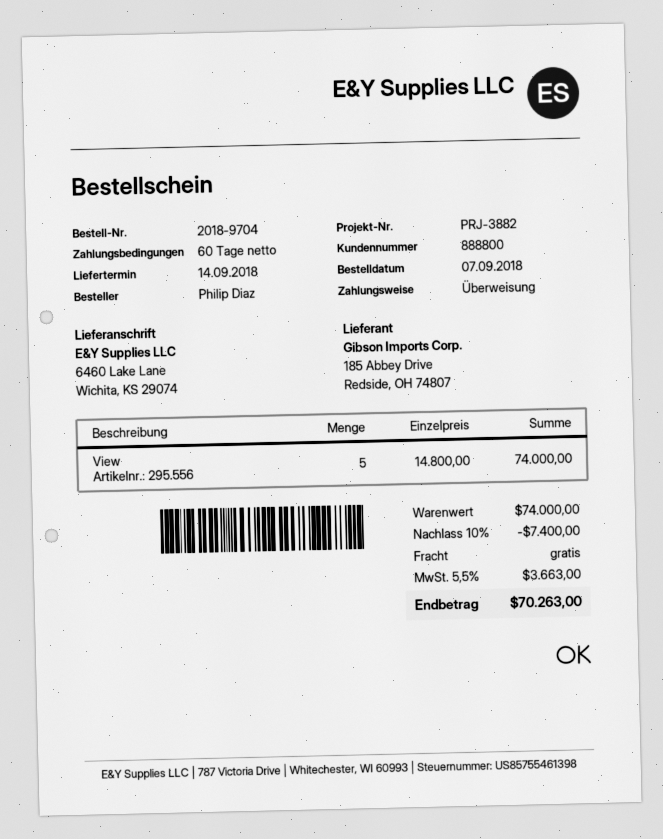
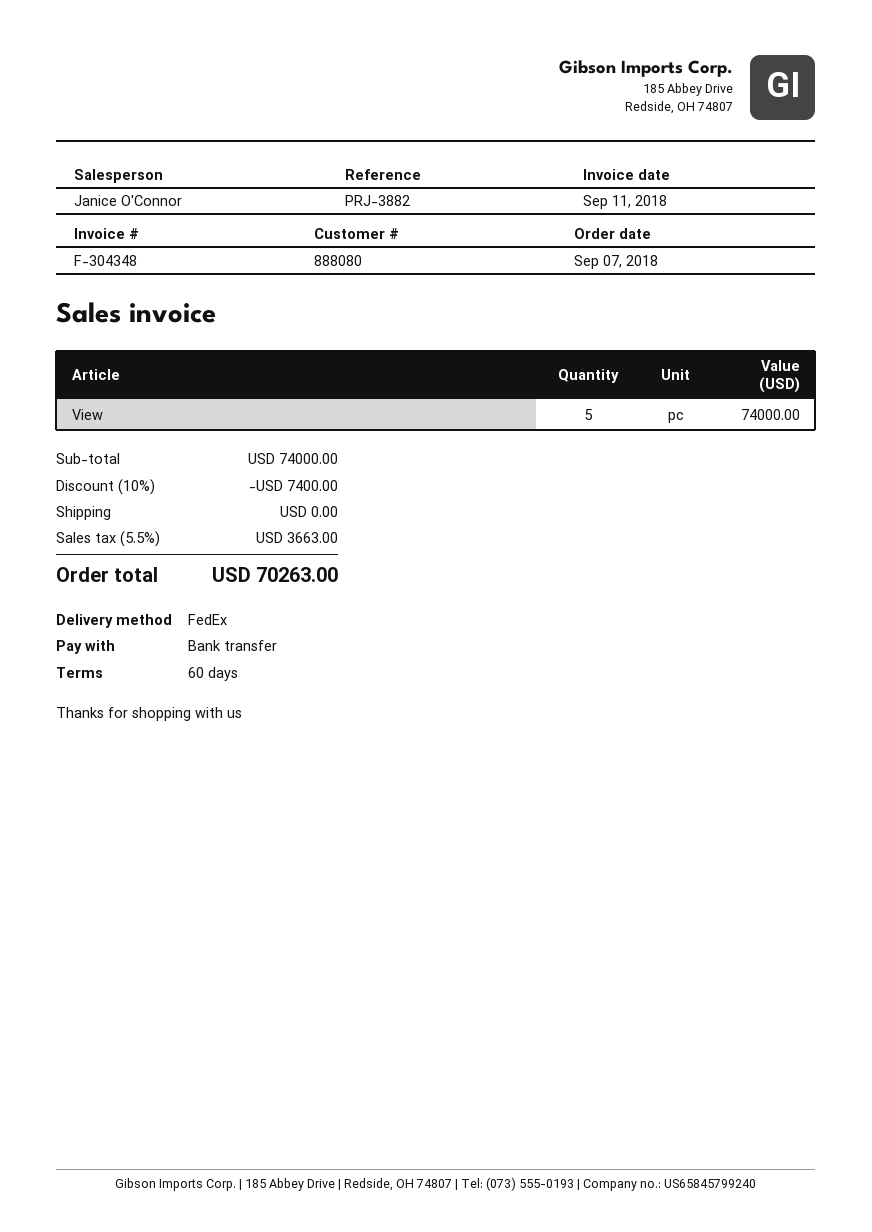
customer number: 888800 -> 888080

